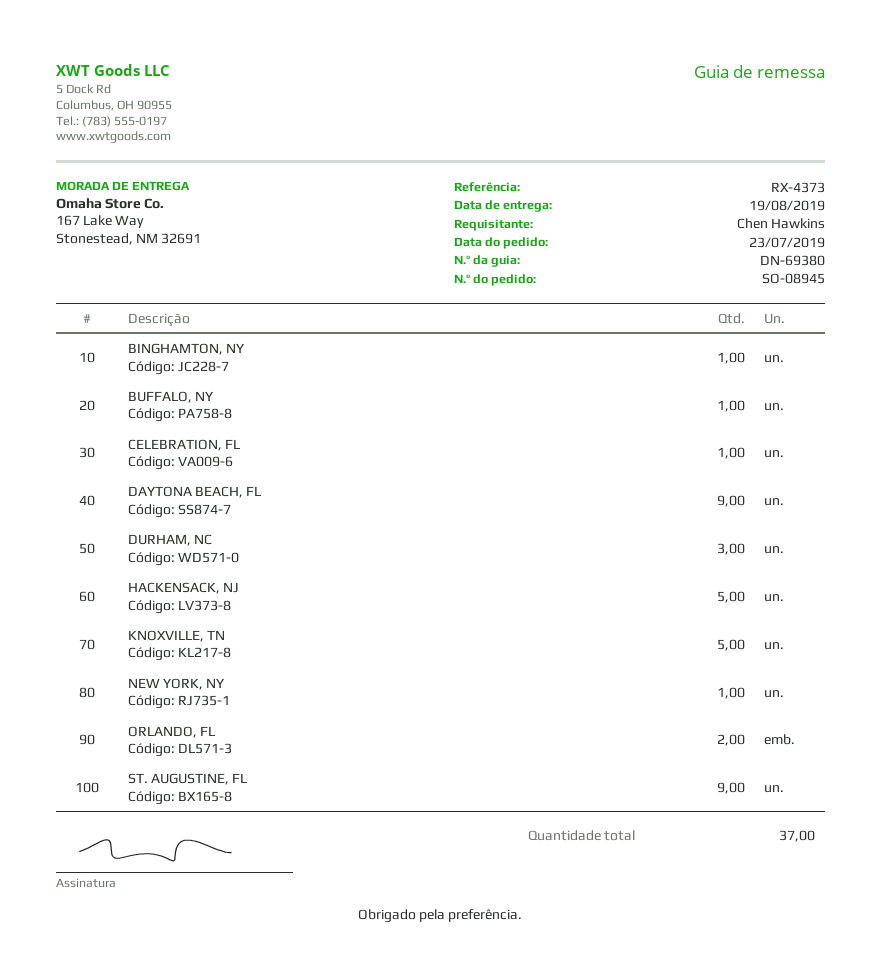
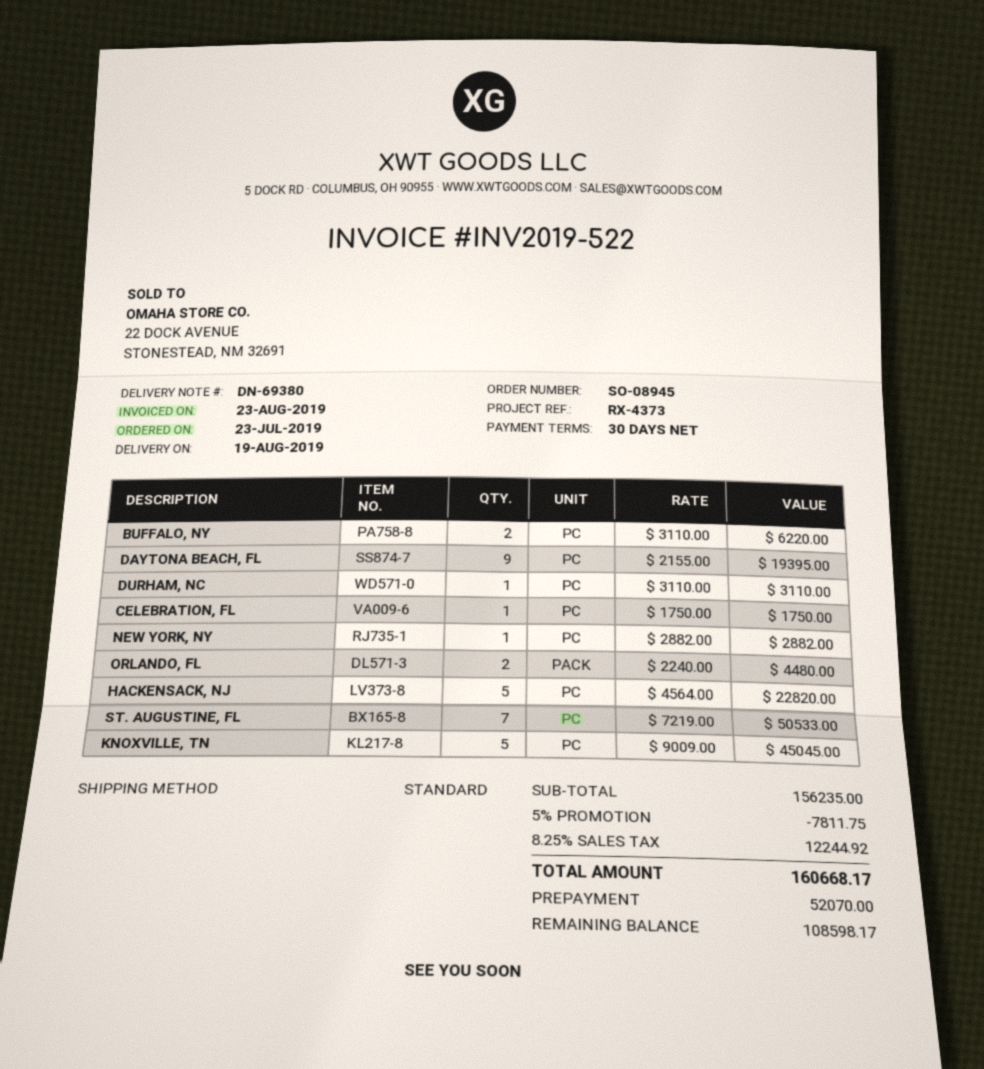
BINGHAMTON, NY: 1 -> none
BUFFALO, NY: 1 -> 2
DURHAM, NC: 3 -> 1
ST. AUGUSTINE, FL: 9 -> 7

